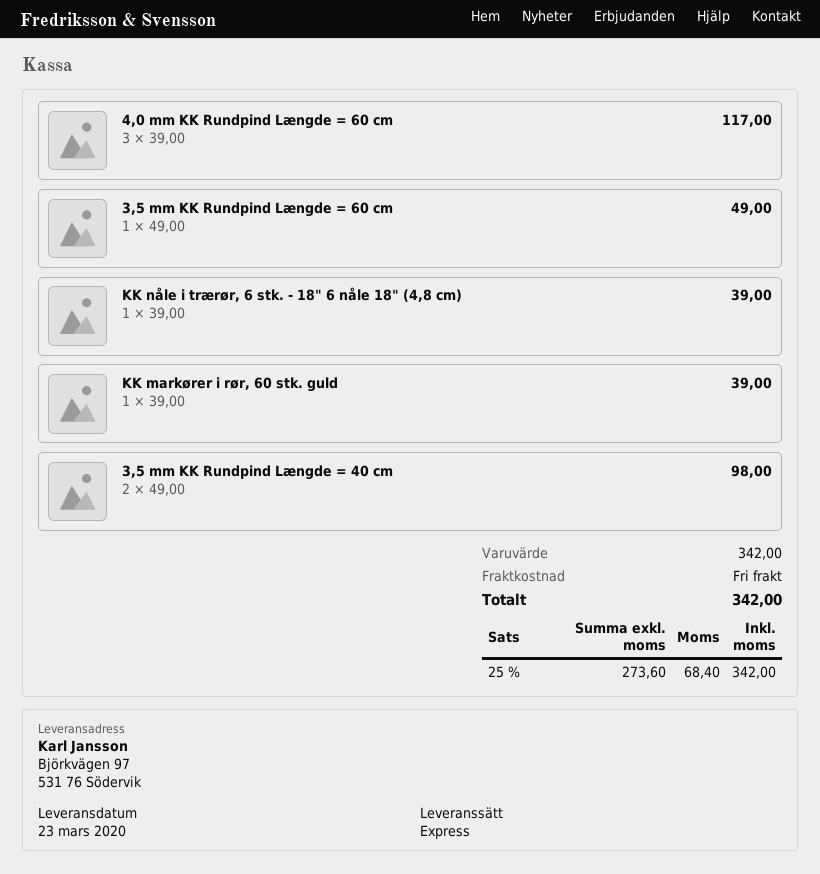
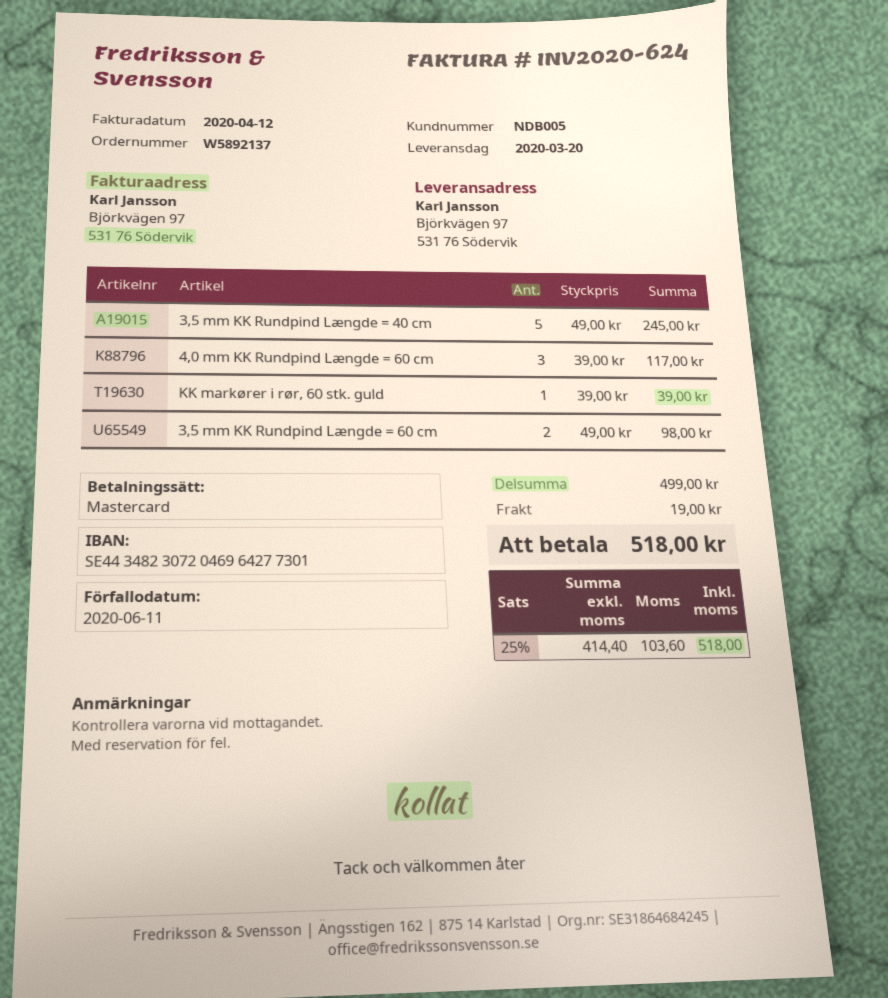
delivery date: 2020-03-23 -> 2020-03-20
3,5 mm KK Rundpind Længde = 60 cm: 1 x 49.00 = 49.00 -> 2 x 49.00 = 98.00
KK nåle i trærør, 6 stk. - 18" 6 nåle 18" (4,8 cm): 1 x 39.00 = 39.00 -> none
3,5 mm KK Rundpind Længde = 40 cm: 2 x 49.00 = 98.00 -> 5 x 49.00 = 245.00
subtotal: 342.00 -> 499.00
shipping: 0.00 -> 19.00
net: 273.60 -> 414.40
tax: 25% = 68.40 -> 25% = 103.60
total: 342.00 -> 518.00

